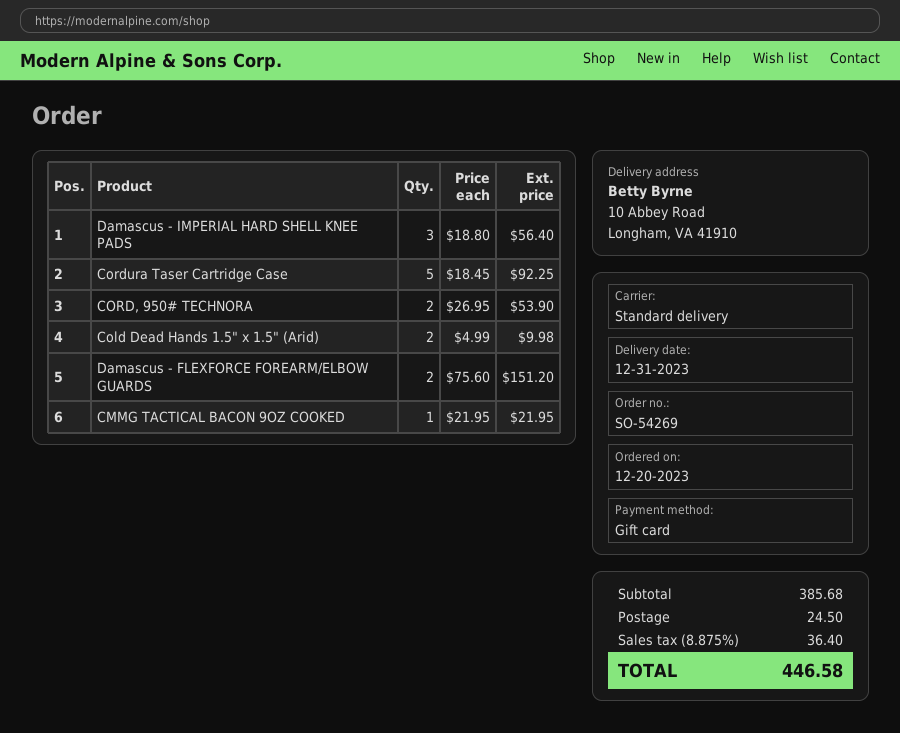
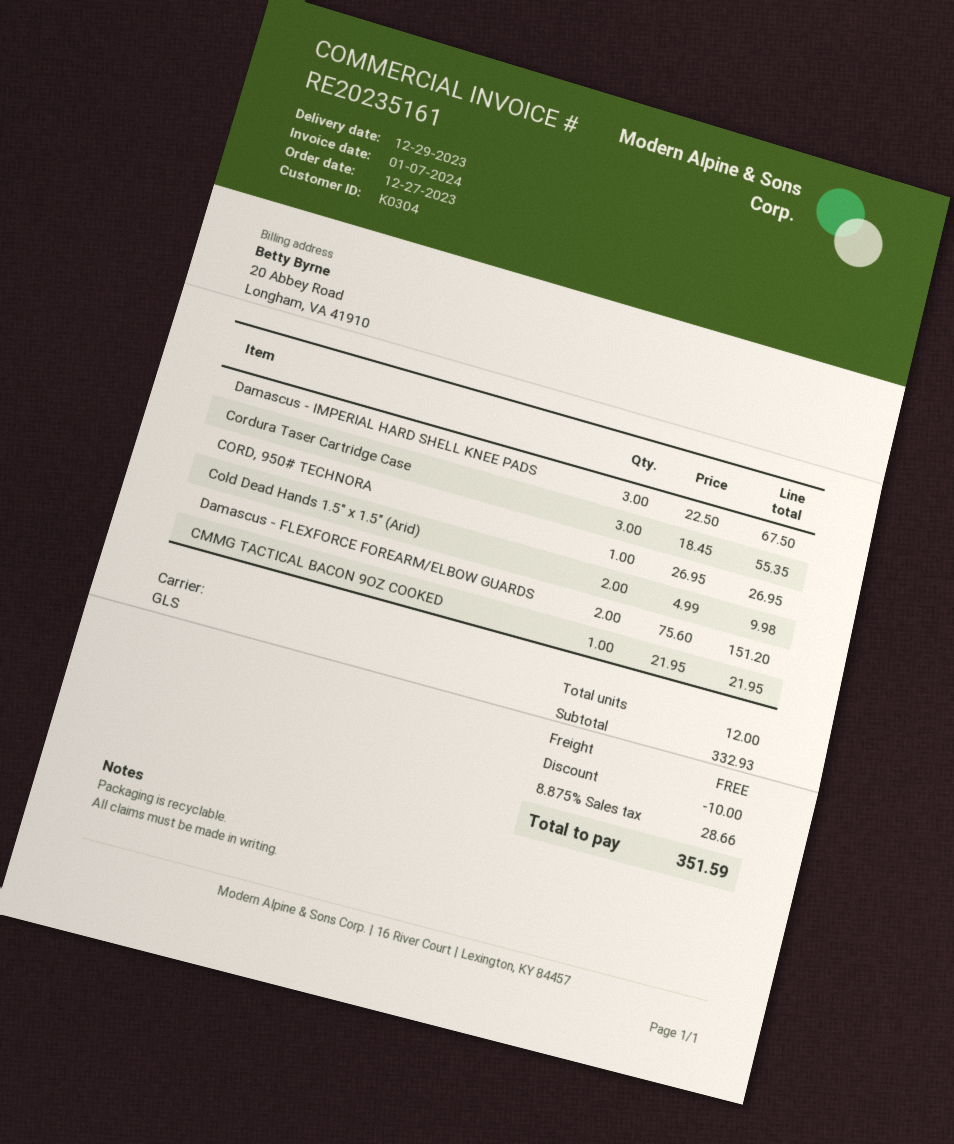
order date: 2023-12-20 -> 2023-12-27
delivery date: 2023-12-31 -> 2023-12-29
shipping method: standard -> GLS
Damascus - IMPERIAL HARD SHELL KNEE PADS: 3 x 18.80 = 56.40 -> 3 x 22.50 = 67.50
Cordura Taser Cartridge Case: 5 x 18.45 = 92.25 -> 3 x 18.45 = 55.35
CORD, 950# TECHNORA: 2 x 26.95 = 53.90 -> 1 x 26.95 = 26.95
subtotal: 385.68 -> 332.93
discount: none -> 10.00
shipping: 24.50 -> 0.00
tax: 8.875% = 36.40 -> 8.875% = 28.66
total: 446.58 -> 351.59

